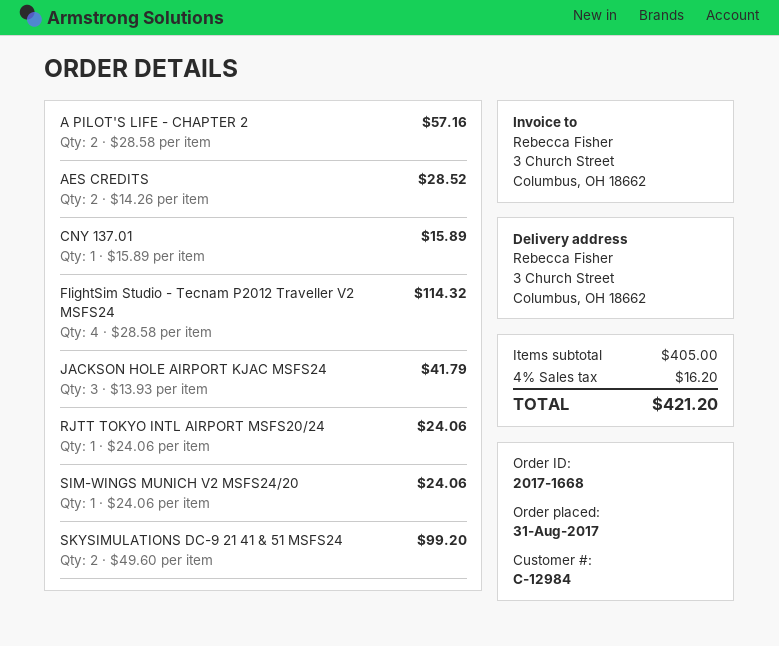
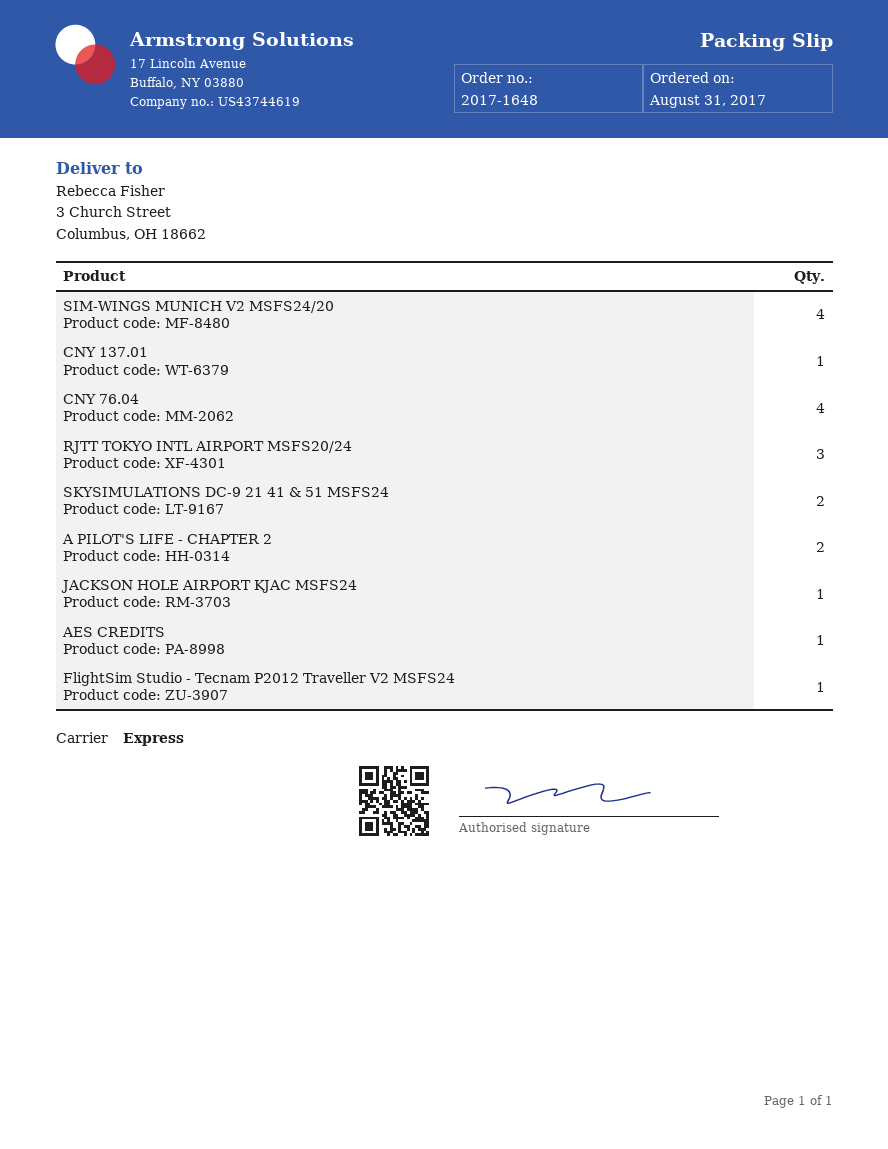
order number: 2017-1668 -> 2017-1648
AES CREDITS: 2 -> 1
FlightSim Studio - Tecnam P2012 Traveller V2 MSFS24: 4 -> 1
JACKSON HOLE AIRPORT KJAC MSFS24: 3 -> 1
RJTT TOKYO INTL AIRPORT MSFS20/24: 1 -> 3
SIM-WINGS MUNICH V2 MSFS24/20: 1 -> 4
CNY 76.04: none -> 4

